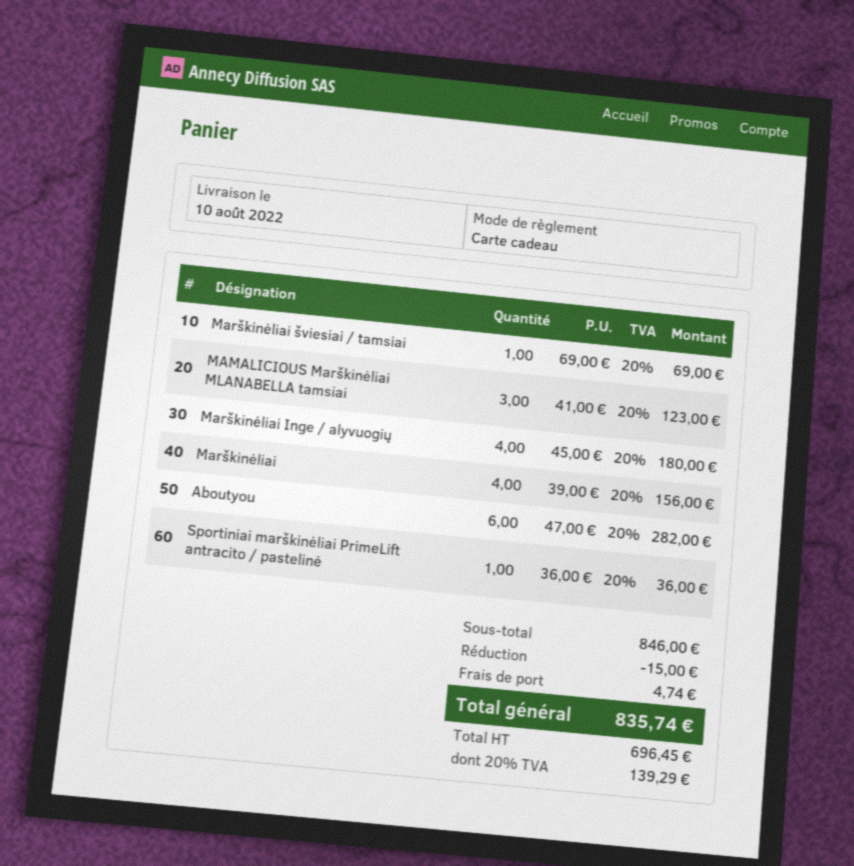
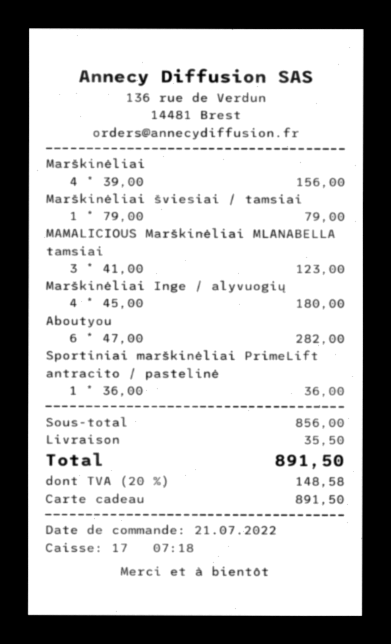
Marškinėliai šviesiai / tamsiai: 1 x 69.00 = 69.00 -> 1 x 79.00 = 79.00
subtotal: 846.00 -> 856.00
discount: 15.00 -> none
shipping: 4.74 -> 35.50
tax: 20% = 139.29 -> 20% = 148.58
total: 835.74 -> 891.50

